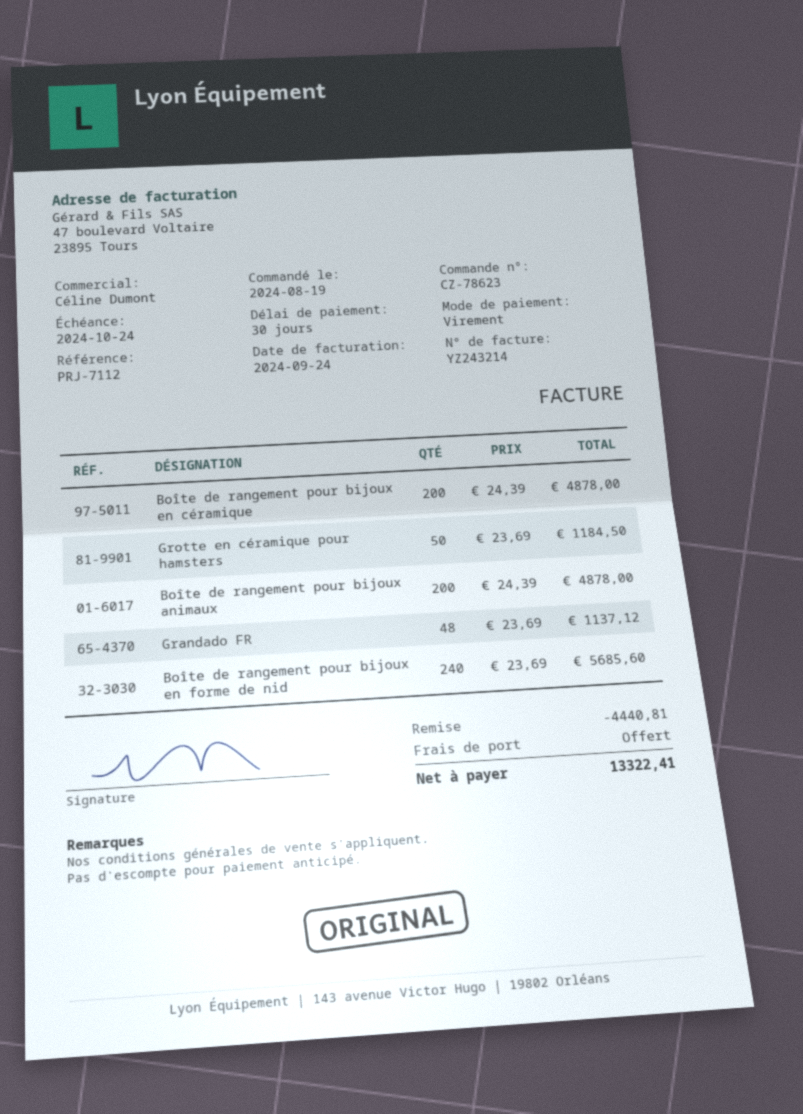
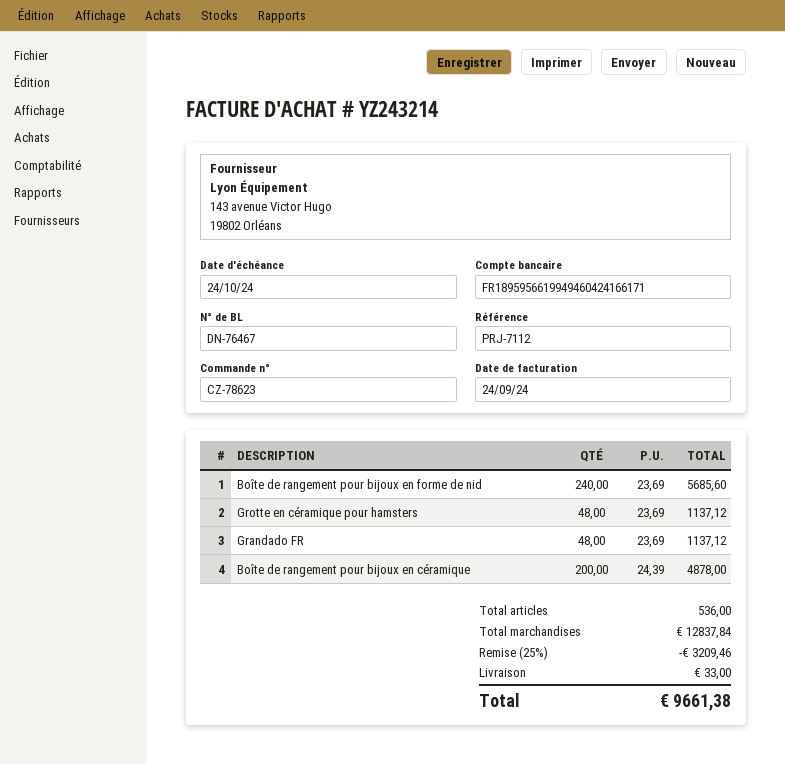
Grotte en céramique pour hamsters: 50 x 23.69 = 1184.50 -> 48 x 23.69 = 1137.12
Boîte de rangement pour bijoux animaux: 200 x 24.39 = 4878.00 -> none
discount: 4440.81 -> 3209.46
shipping: 0.00 -> 33.00
total: 13322.41 -> 9661.38

